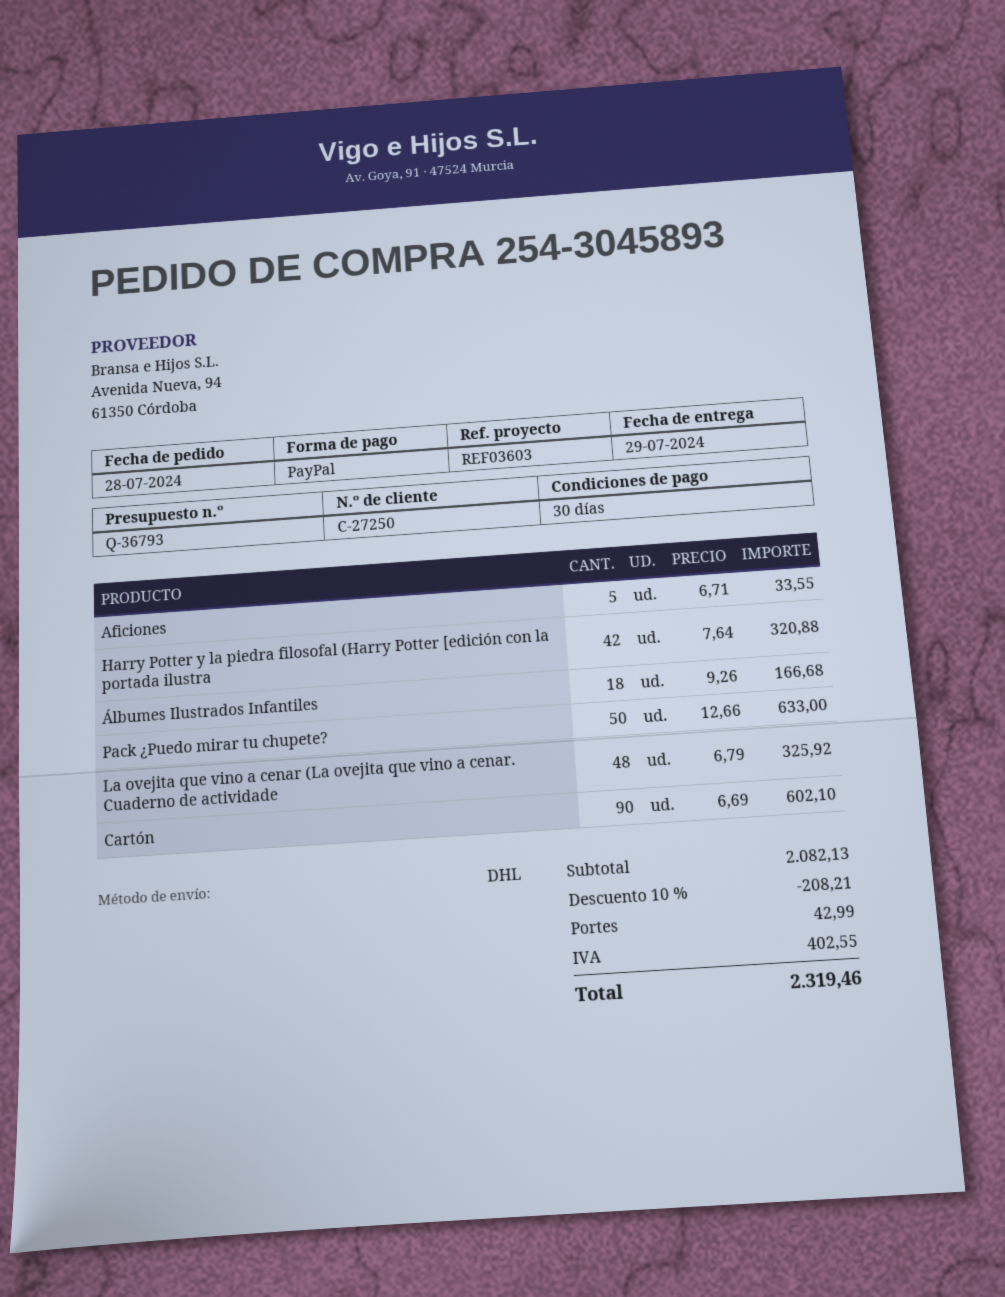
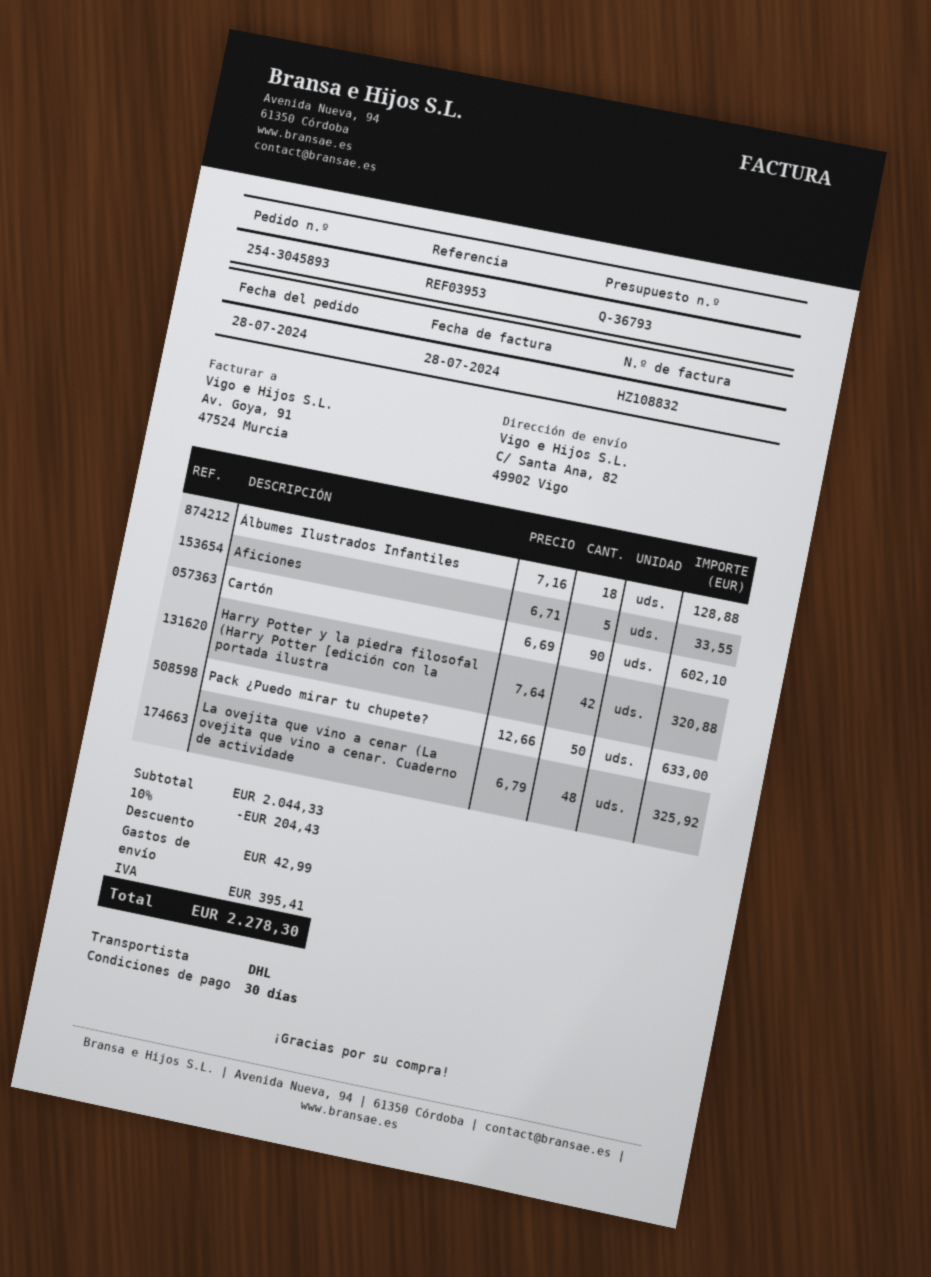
reference: REF03603 -> REF03953
Álbumes Ilustrados Infantiles: 18 x 9.26 = 166.68 -> 18 x 7.16 = 128.88
subtotal: 2082.13 -> 2044.33
discount: 10% = 208.21 -> 10% = 204.43
tax: 402.55 -> 395.41
total: 2319.46 -> 2278.30

